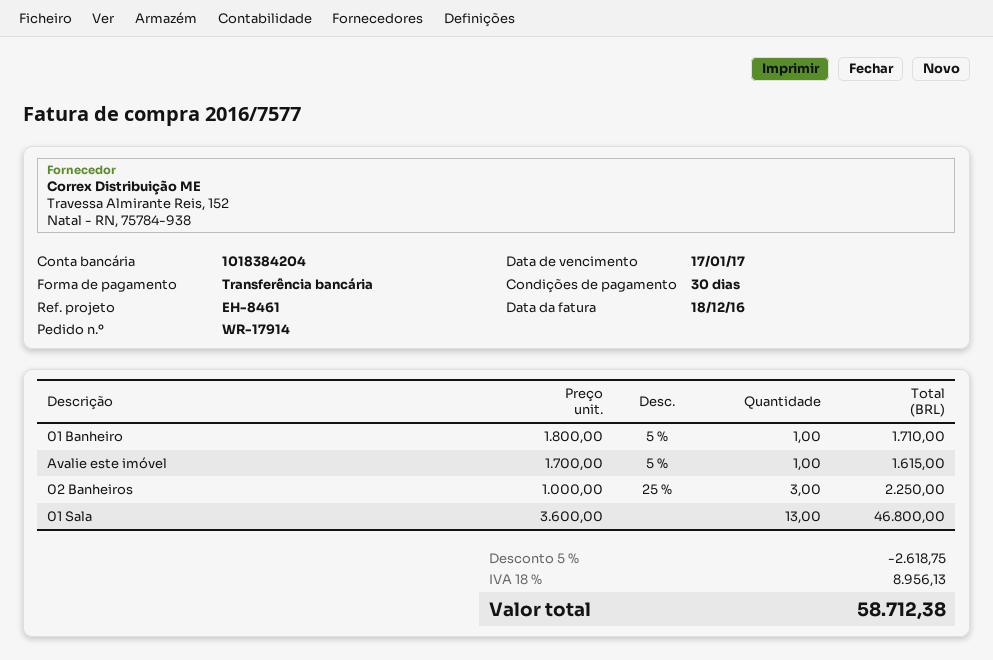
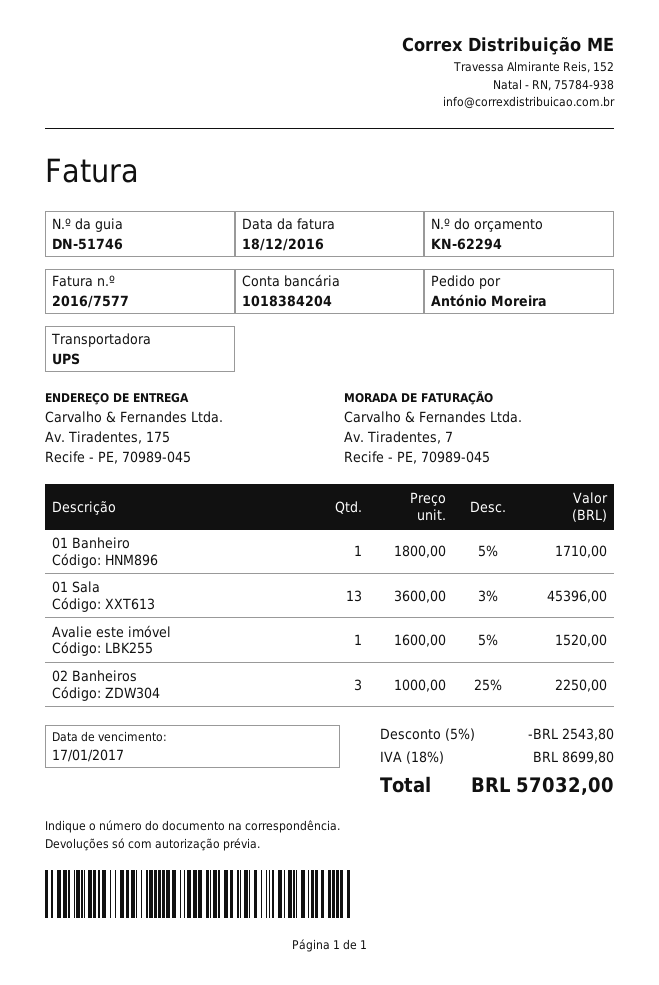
Avalie este imóvel: 1 x 1700.00 - 5% = 1615.00 -> 1 x 1600.00 - 5% = 1520.00
01 Sala: 13 x 3600.00 = 46800.00 -> 13 x 3600.00 - 3% = 45396.00
discount: 5% = 2618.75 -> 5% = 2543.80
tax: 18% = 8956.13 -> 18% = 8699.80
total: 58712.38 -> 57032.00

